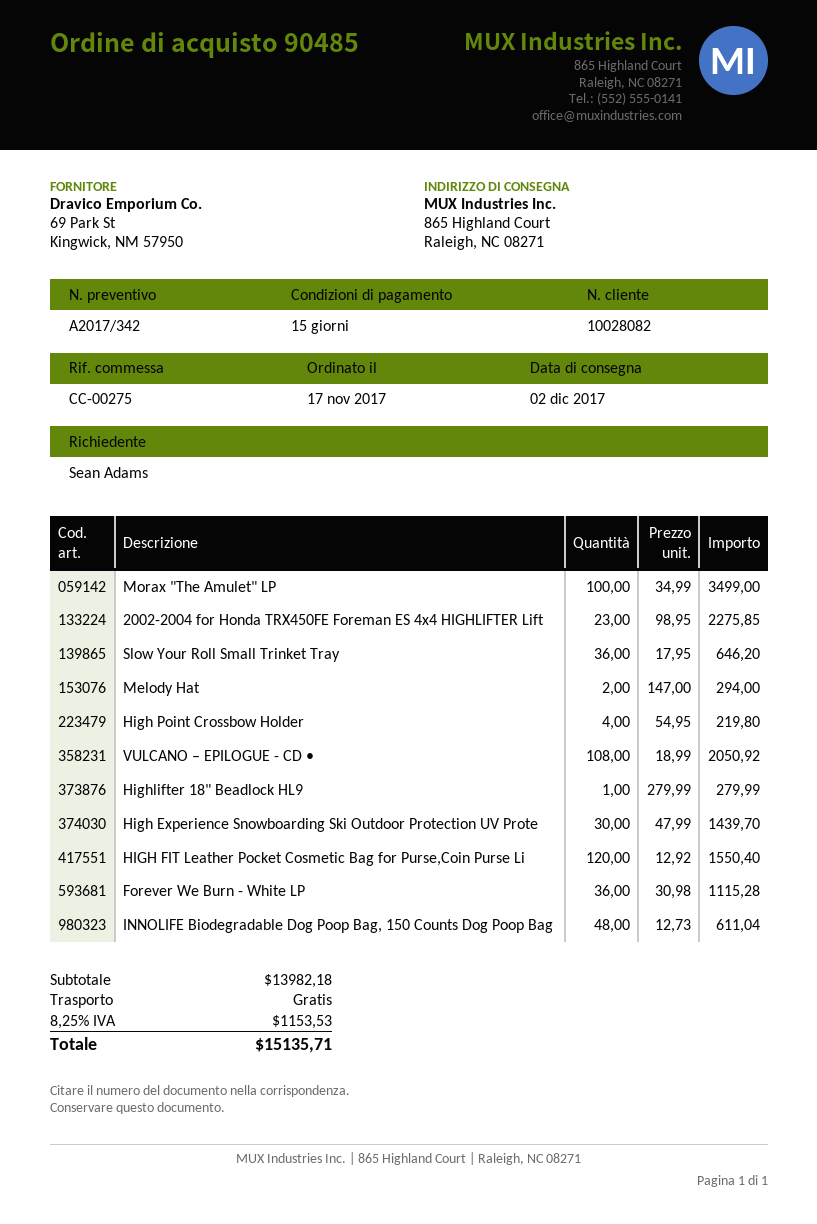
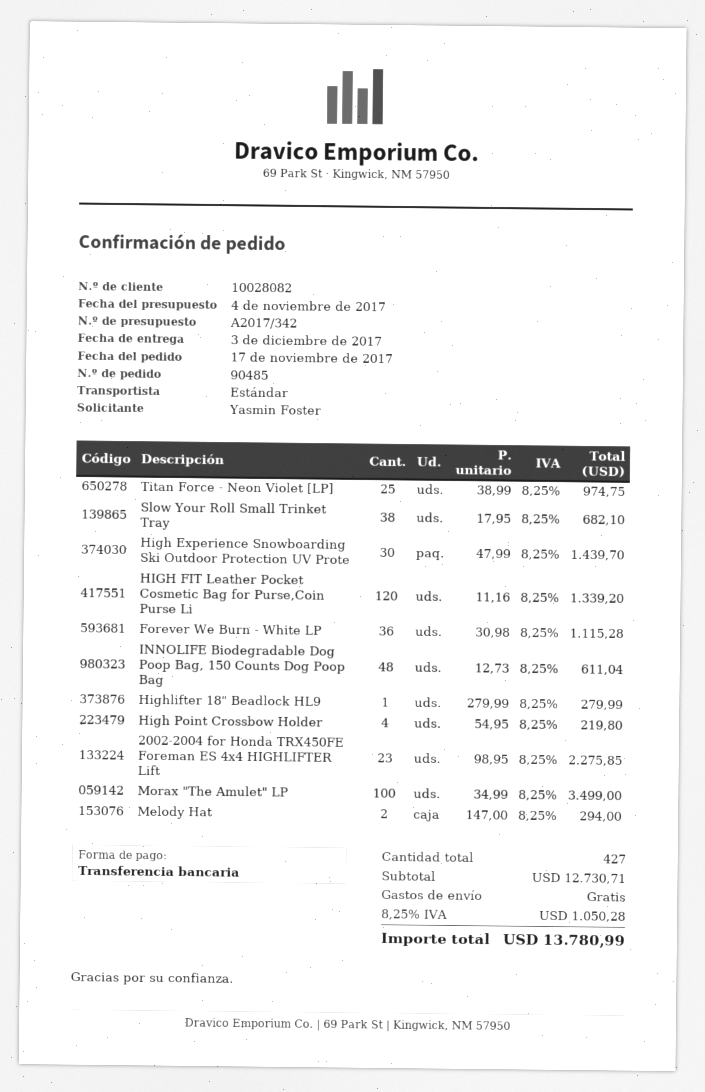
delivery date: 2017-12-02 -> 2017-12-03
ordered by: Sean Adams -> Yasmin Foster
Slow Your Roll Small Trinket Tray: 36 x 17.95 = 646.20 -> 38 x 17.95 = 682.10
VULCANO – EPILOGUE - CD •: 108 x 18.99 = 2050.92 -> none
HIGH FIT Leather Pocket Cosmetic Bag for Purse,Coin Purse Li: 120 x 12.92 = 1550.40 -> 120 x 11.16 = 1339.20
Titan Force - Neon Violet [LP]: none -> 25 x 38.99 = 974.75
subtotal: 13982.18 -> 12730.71
tax: 8.25% = 1153.53 -> 8.25% = 1050.28
total: 15135.71 -> 13780.99

